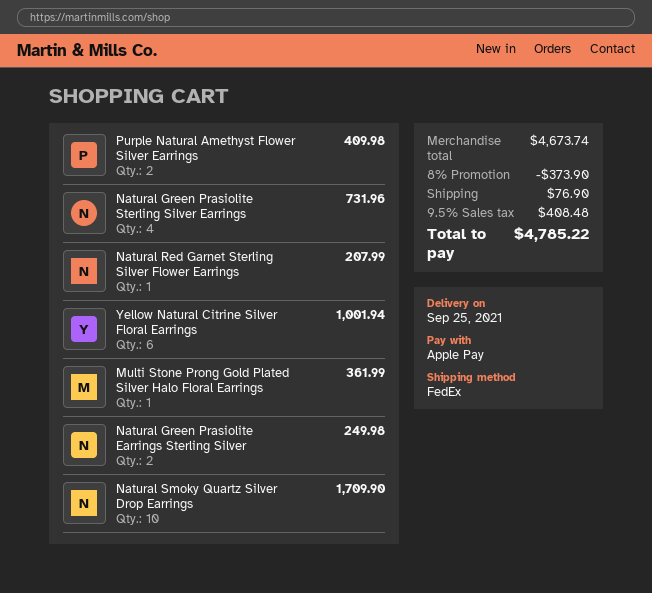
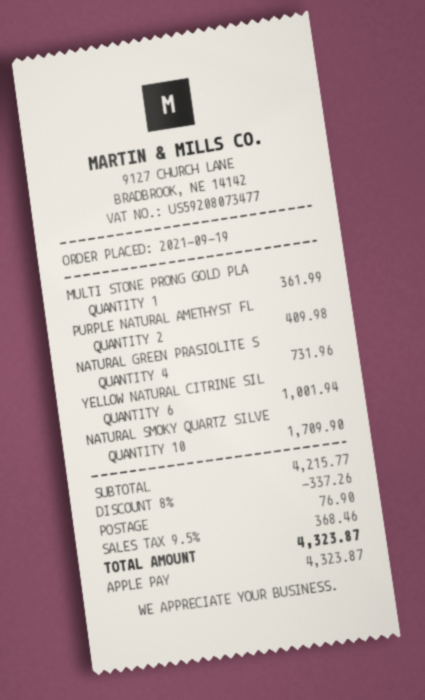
Natural Red Garnet Sterling Silver Flower Earrings: 1 for 207.99 -> none
Natural Green Prasiolite Earrings Sterling Silver: 2 for 249.98 -> none
subtotal: 4673.74 -> 4215.77
discount: 8% = 373.90 -> 8% = 337.26
tax: 9.5% = 408.48 -> 9.5% = 368.46
total: 4785.22 -> 4323.87

